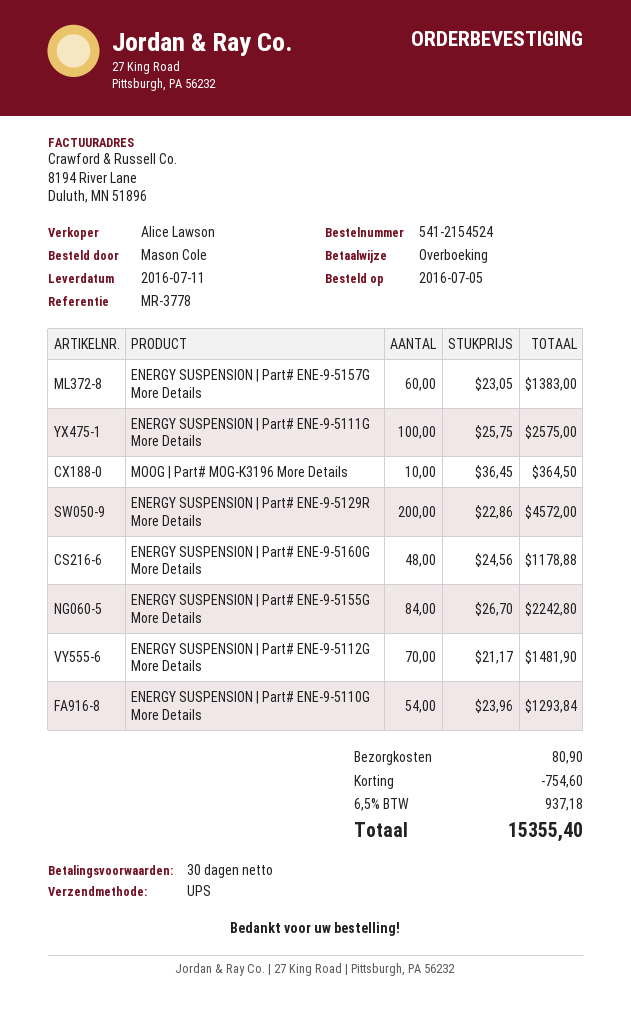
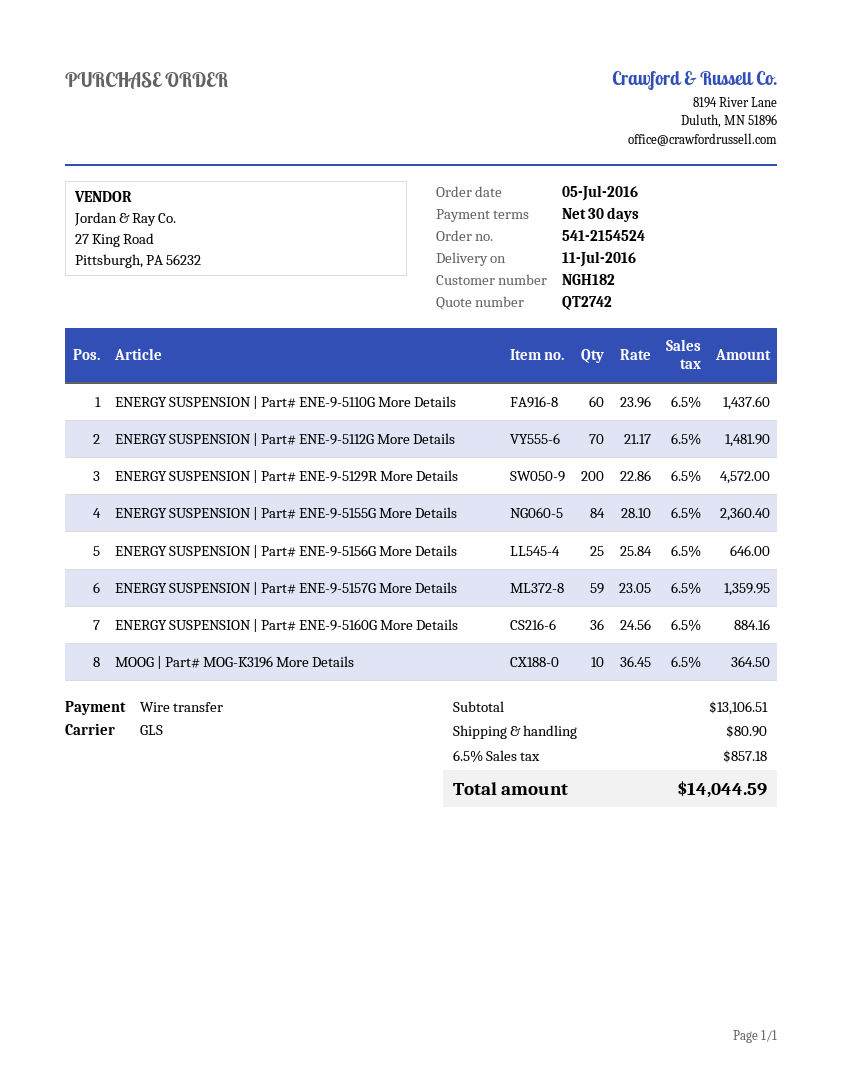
shipping method: UPS -> GLS
ENERGY SUSPENSION | Part# ENE-9-5157G More Details: 60 x 23.05 = 1383.00 -> 59 x 23.05 = 1359.95
ENERGY SUSPENSION | Part# ENE-9-5111G More Details: 100 x 25.75 = 2575.00 -> none
ENERGY SUSPENSION | Part# ENE-9-5160G More Details: 48 x 24.56 = 1178.88 -> 36 x 24.56 = 884.16
ENERGY SUSPENSION | Part# ENE-9-5155G More Details: 84 x 26.70 = 2242.80 -> 84 x 28.10 = 2360.40
ENERGY SUSPENSION | Part# ENE-9-5110G More Details: 54 x 23.96 = 1293.84 -> 60 x 23.96 = 1437.60
ENERGY SUSPENSION | Part# ENE-9-5156G More Details: none -> 25 x 25.84 = 646.00
discount: 754.60 -> none
tax: 6.5% = 937.18 -> 6.5% = 857.18
total: 15355.40 -> 14044.59

